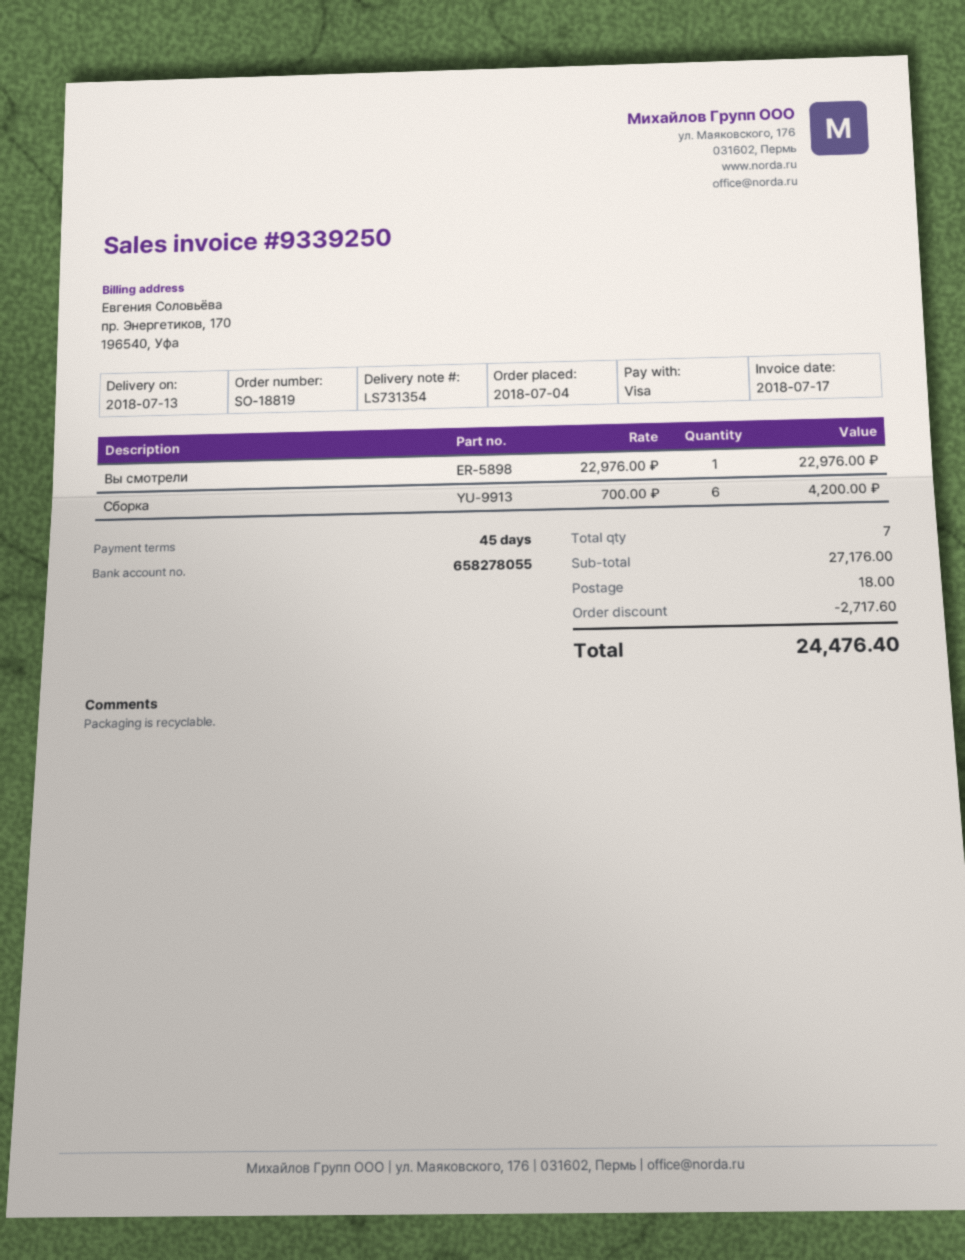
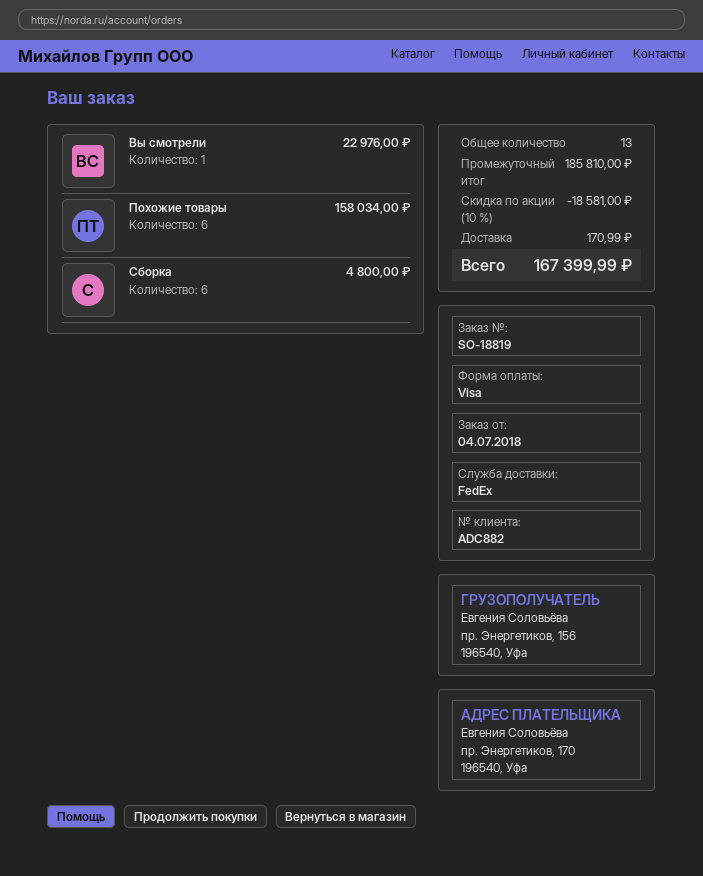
Сборка: 6 for 4200.00 -> 6 for 4800.00
Похожие товары: none -> 6 for 158034.00
total quantity: 7 -> 13
subtotal: 27176.00 -> 185810.00
discount: 2717.60 -> 18581.00
shipping: 18.00 -> 170.99
total: 24476.40 -> 167399.99

